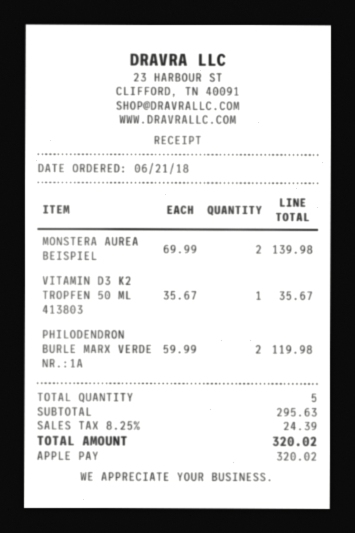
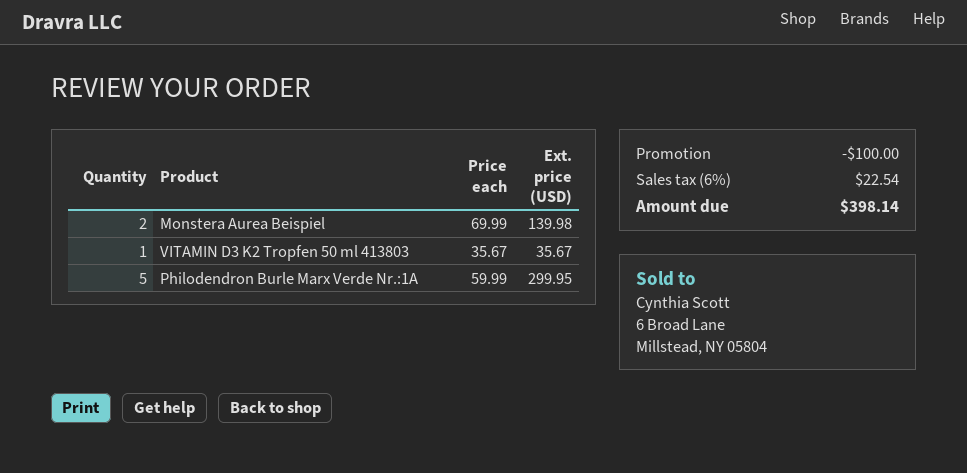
PHILODENDRON BURLE MARX VERDE NR.:1A: 2 x 59.99 = 119.98 -> 5 x 59.99 = 299.95
discount: none -> 100.00
tax: 8.25% = 24.39 -> 6% = 22.54
total: 320.02 -> 398.14

